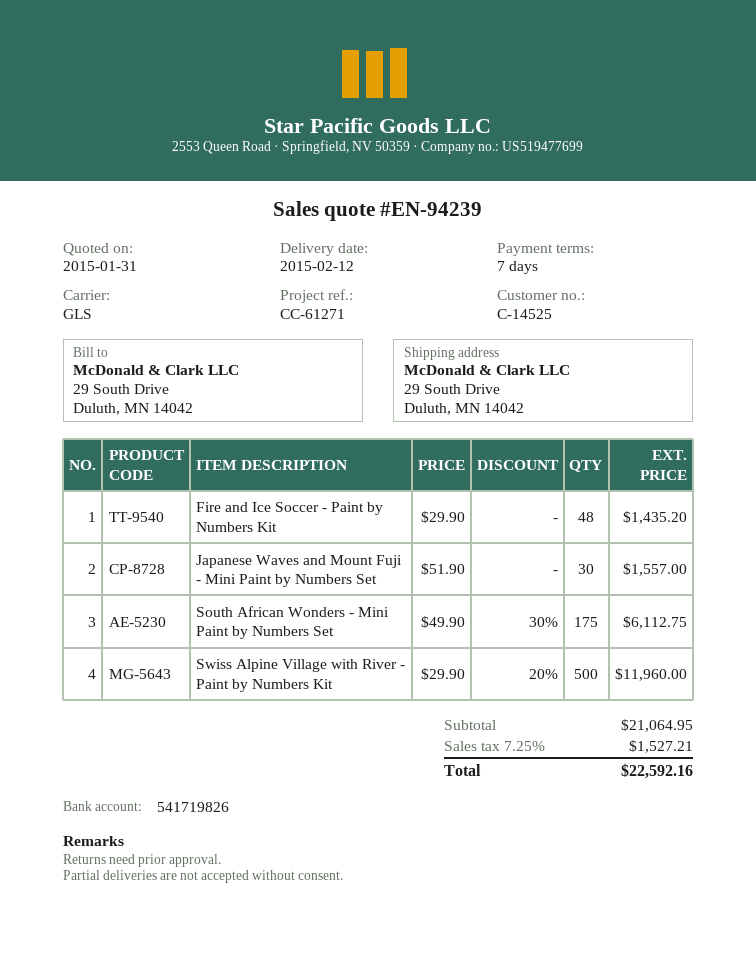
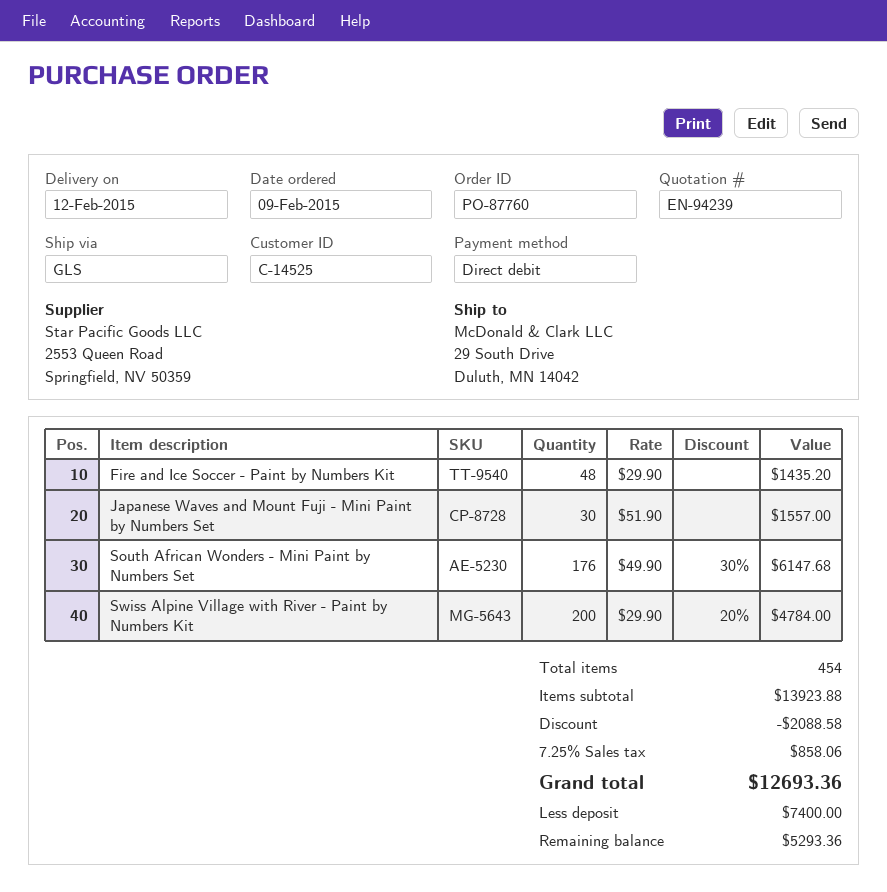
South African Wonders - Mini Paint by Numbers Set: 175 x 49.90 - 30% = 6112.75 -> 176 x 49.90 - 30% = 6147.68
Swiss Alpine Village with River - Paint by Numbers Kit: 500 x 29.90 - 20% = 11960.00 -> 200 x 29.90 - 20% = 4784.00
subtotal: 21064.95 -> 13923.88
discount: none -> 2088.58
tax: 7.25% = 1527.21 -> 7.25% = 858.06
total: 22592.16 -> 12693.36

